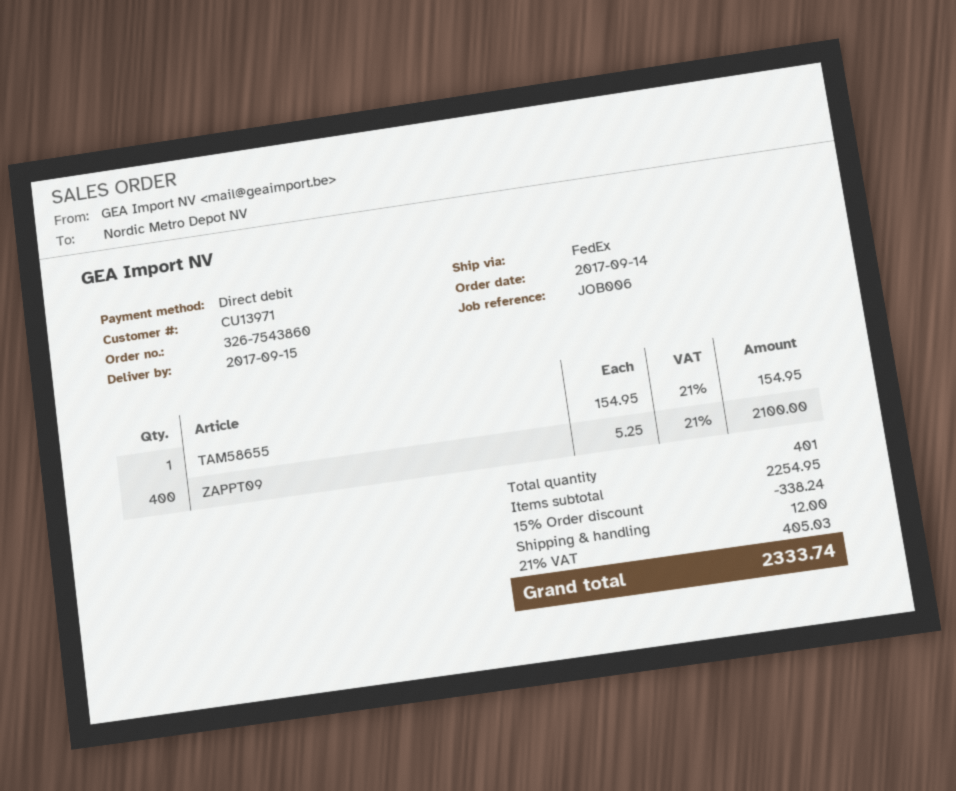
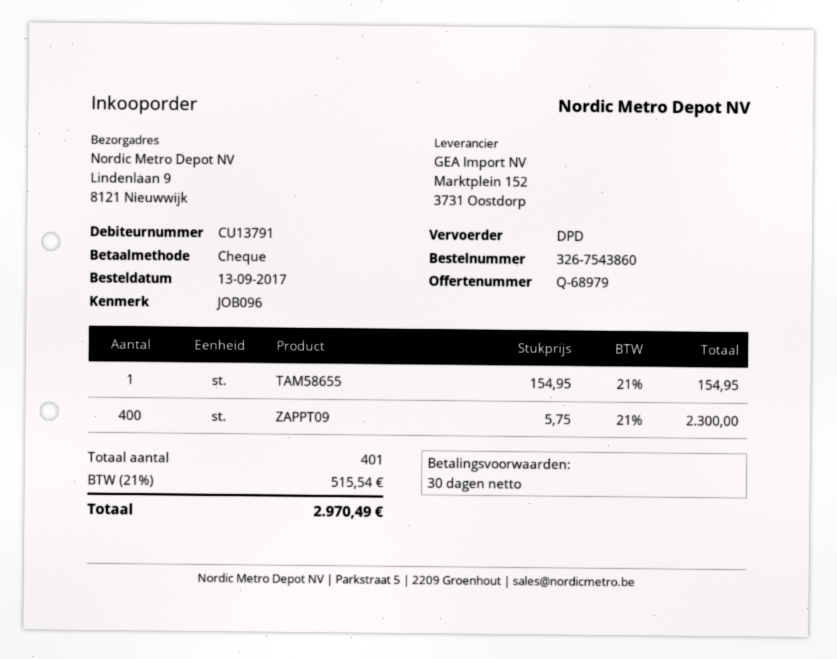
order date: 2017-09-14 -> 2017-09-13
customer number: CU13971 -> CU13791
reference: JOB006 -> JOB096
payment method: direct debit -> cheque
shipping method: FedEx -> DPD
ZAPPT09: 400 x 5.25 = 2100.00 -> 400 x 5.75 = 2300.00
discount: 15% = 338.24 -> none
shipping: 12.00 -> none
tax: 21% = 405.03 -> 21% = 515.54
total: 2333.74 -> 2970.49

